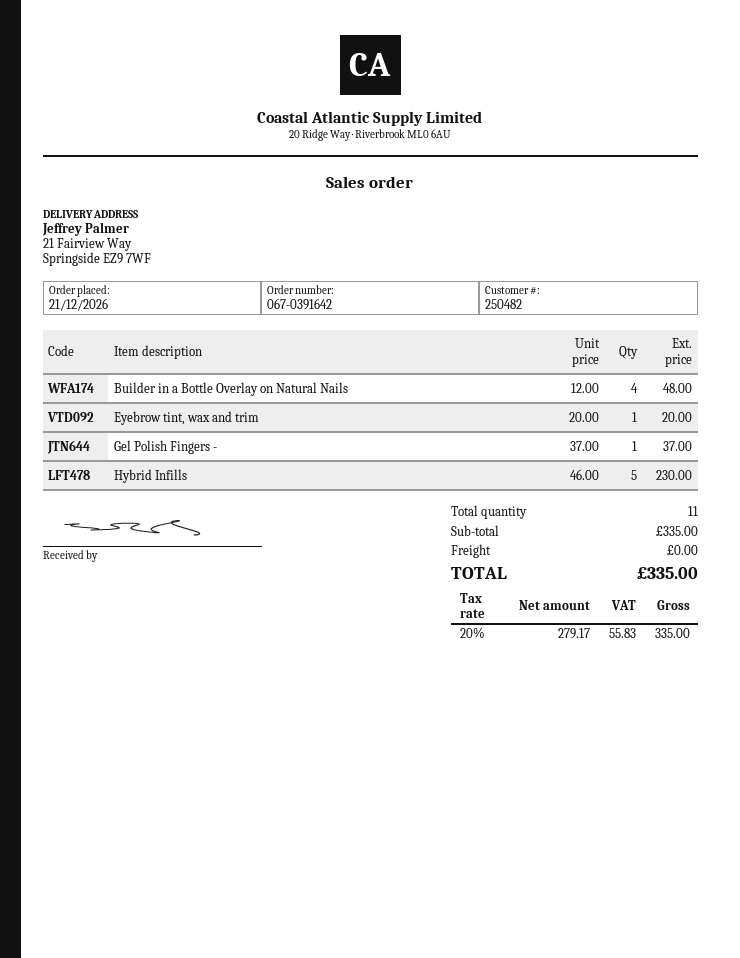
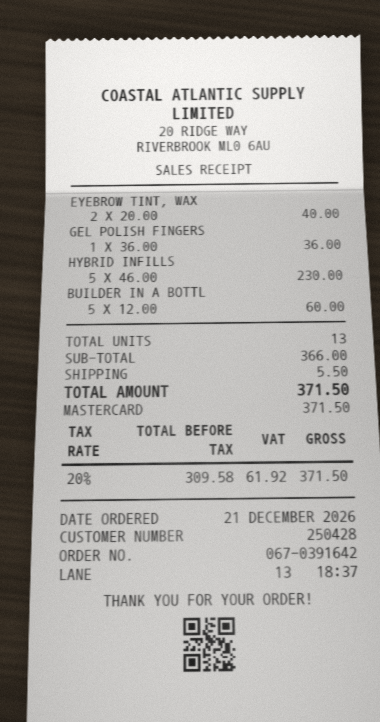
customer number: 250482 -> 250428
Builder in a Bottle Overlay on Natural Nails: 4 x 12.00 = 48.00 -> 5 x 12.00 = 60.00
Eyebrow tint, wax and trim: 1 x 20.00 = 20.00 -> 2 x 20.00 = 40.00
Gel Polish Fingers -: 1 x 37.00 = 37.00 -> 1 x 36.00 = 36.00
total quantity: 11 -> 13
subtotal: 335.00 -> 366.00
shipping: 0.00 -> 5.50
net: 279.17 -> 309.58
tax: 20% = 55.83 -> 20% = 61.92
total: 335.00 -> 371.50

